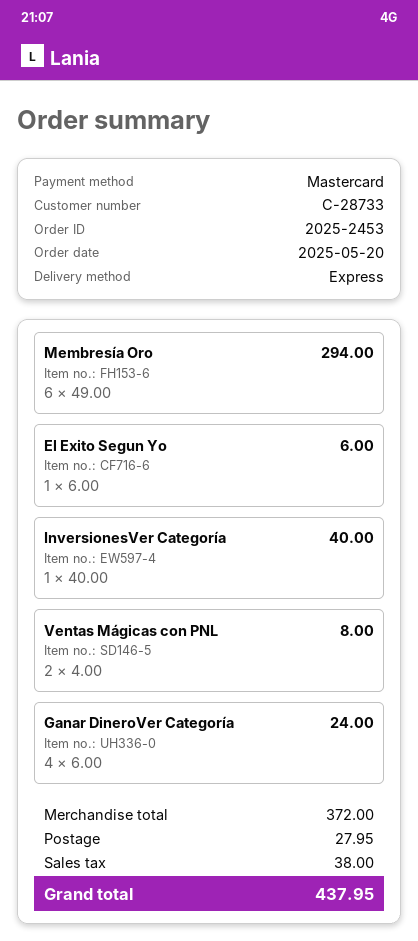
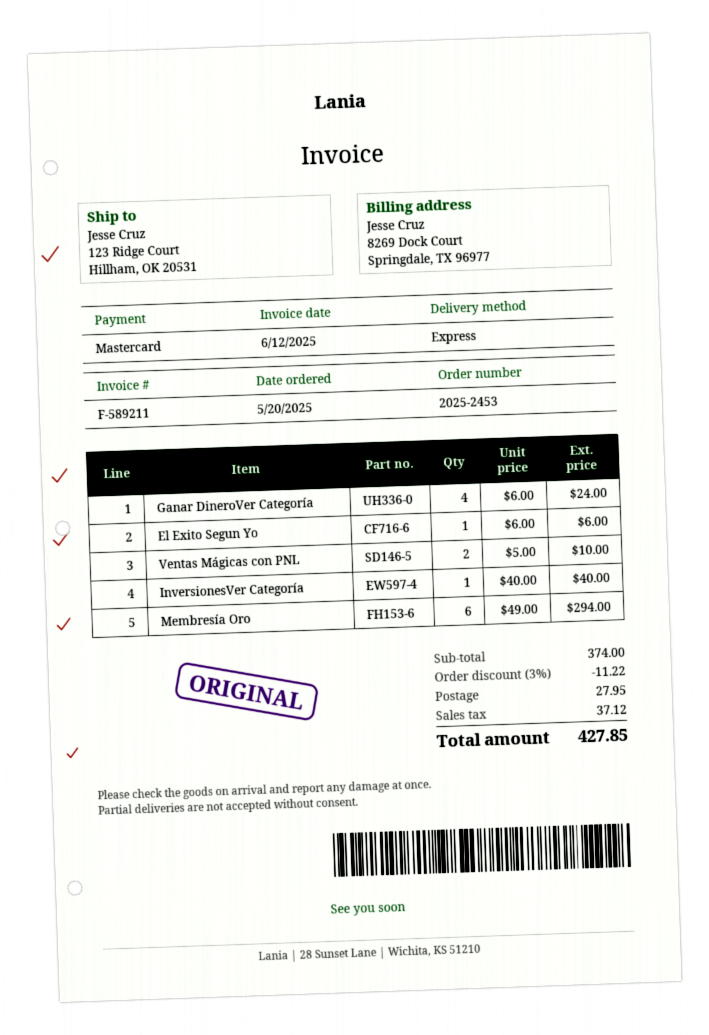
Ventas Mágicas con PNL: 2 x 4.00 = 8.00 -> 2 x 5.00 = 10.00
subtotal: 372.00 -> 374.00
discount: none -> 3% = 11.22
tax: 38.00 -> 37.12
total: 437.95 -> 427.85

